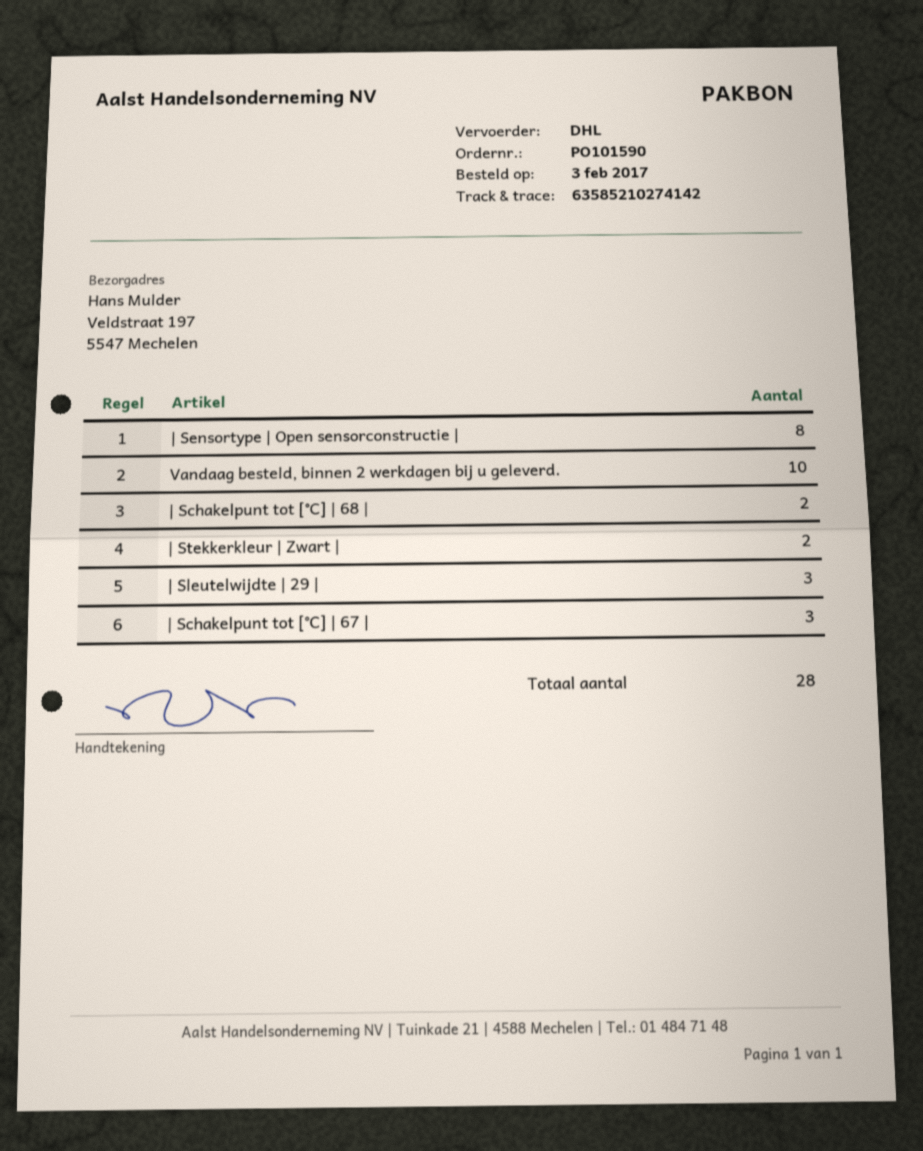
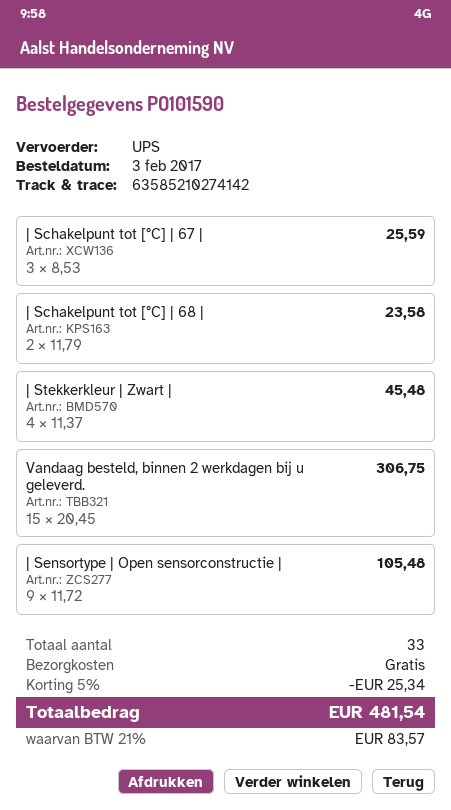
shipping method: DHL -> UPS
| Sensortype | Open sensorconstructie |: 8 -> 9
Vandaag besteld, binnen 2 werkdagen bij u geleverd.: 10 -> 15
| Stekkerkleur | Zwart |: 2 -> 4
| Sleutelwijdte | 29 |: 3 -> none
total quantity: 28 -> 33

